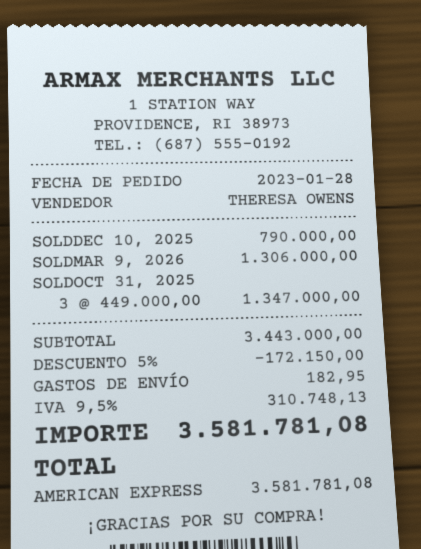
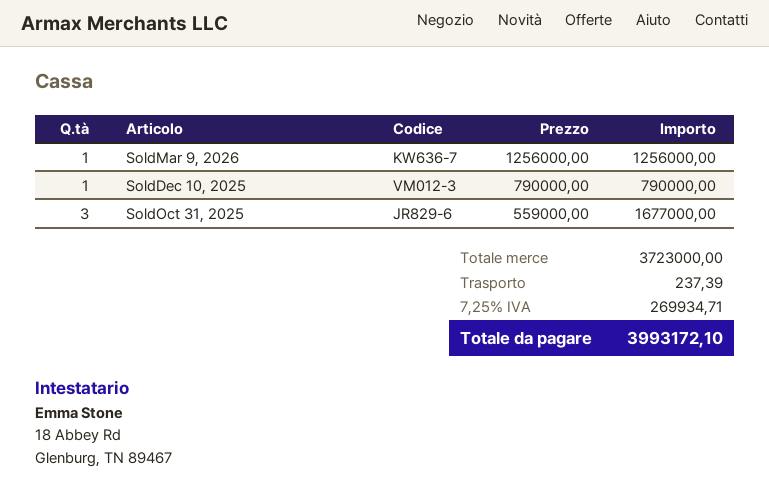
SOLDMAR 9, 2026: 1 x 1306000.00 = 1306000.00 -> 1 x 1256000.00 = 1256000.00
SOLDOCT 31, 2025: 3 x 449000.00 = 1347000.00 -> 3 x 559000.00 = 1677000.00
subtotal: 3443000.00 -> 3723000.00
discount: 5% = 172150.00 -> none
shipping: 182.95 -> 237.39
tax: 9.5% = 310748.13 -> 7.25% = 269934.71
total: 3581781.08 -> 3993172.10

